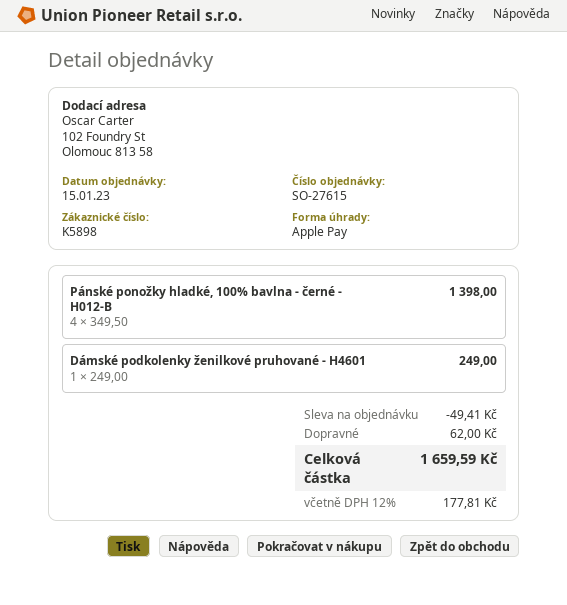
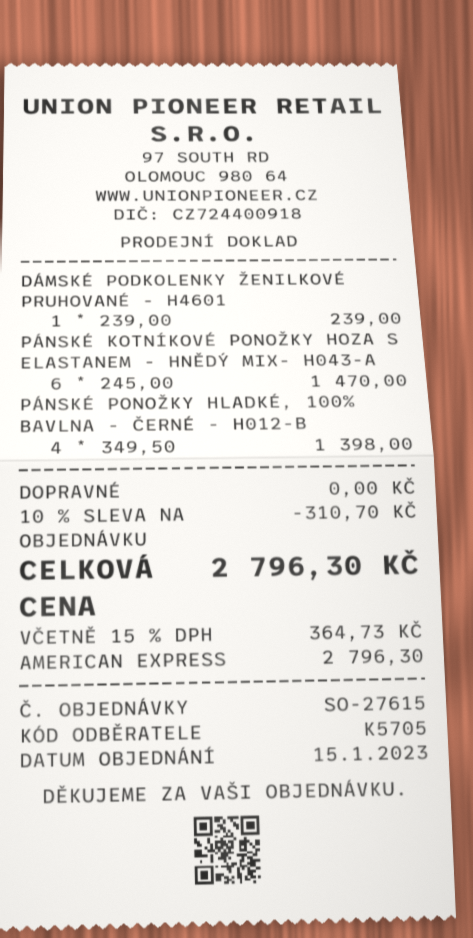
customer number: K5898 -> K5705
payment method: Apple Pay -> American Express
Dámské podkolenky ženilkové pruhované - H4601: 1 x 249.00 = 249.00 -> 1 x 239.00 = 239.00
PÁNSKÉ KOTNÍKOVÉ PONOŽKY HOZA S ELASTANEM - HNĚDÝ MIX- H043-A: none -> 6 x 245.00 = 1470.00
discount: 49.41 -> 310.70
shipping: 62.00 -> 0.00
tax: 12% = 177.81 -> 15% = 364.73
total: 1659.59 -> 2796.30

